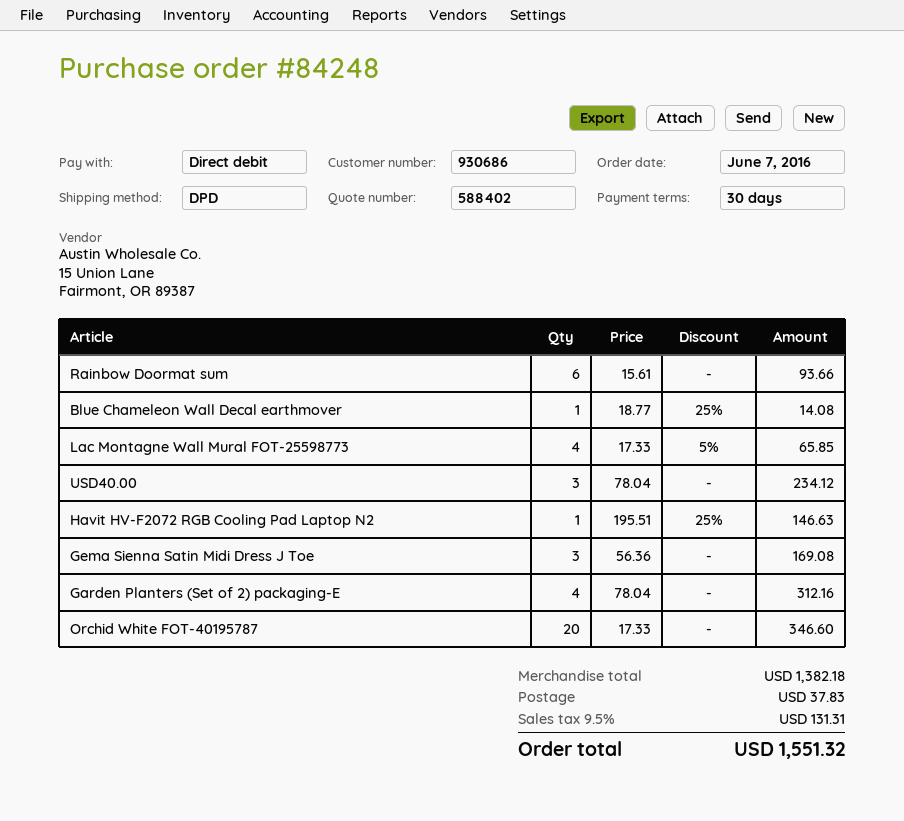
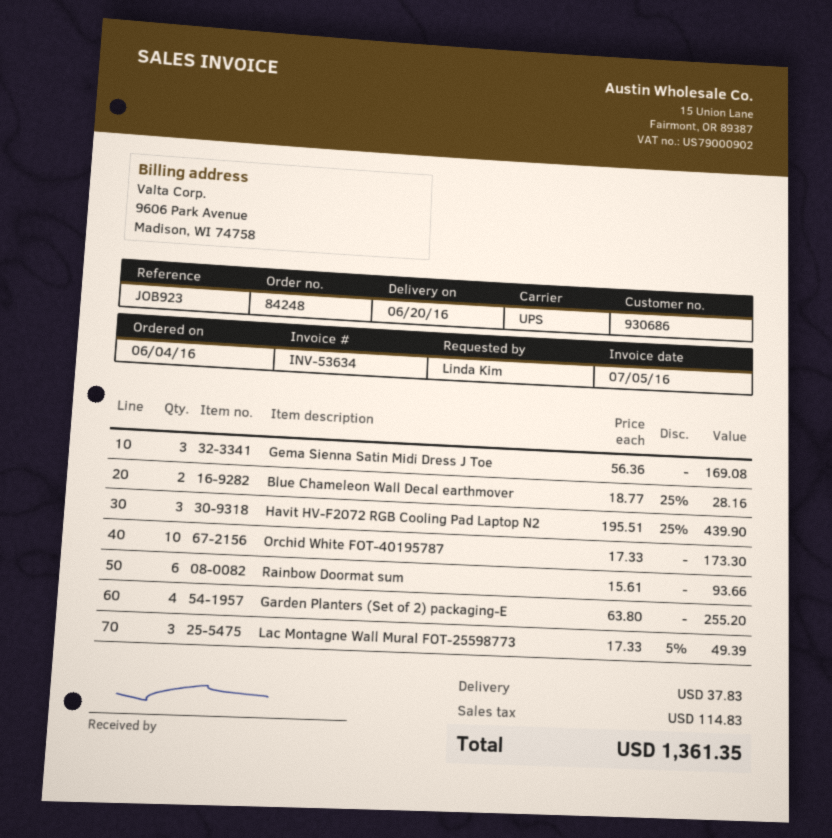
order date: 2016-06-07 -> 2016-06-04
shipping method: DPD -> UPS
Blue Chameleon Wall Decal earthmover: 1 x 18.77 - 25% = 14.08 -> 2 x 18.77 - 25% = 28.16
Lac Montagne Wall Mural FOT-25598773: 4 x 17.33 - 5% = 65.85 -> 3 x 17.33 - 5% = 49.39
USD40.00: 3 x 78.04 = 234.12 -> none
Havit HV-F2072 RGB Cooling Pad Laptop N2: 1 x 195.51 - 25% = 146.63 -> 3 x 195.51 - 25% = 439.90
Garden Planters (Set of 2) packaging-E: 4 x 78.04 = 312.16 -> 4 x 63.80 = 255.20
Orchid White FOT-40195787: 20 x 17.33 = 346.60 -> 10 x 17.33 = 173.30
tax: 131.31 -> 114.83
total: 1551.32 -> 1361.35

